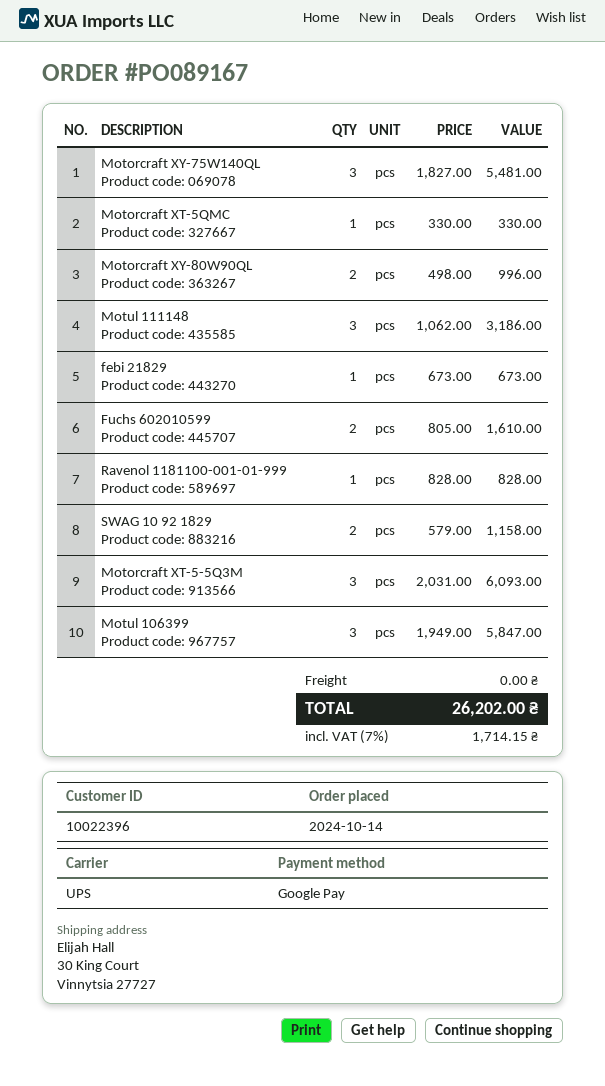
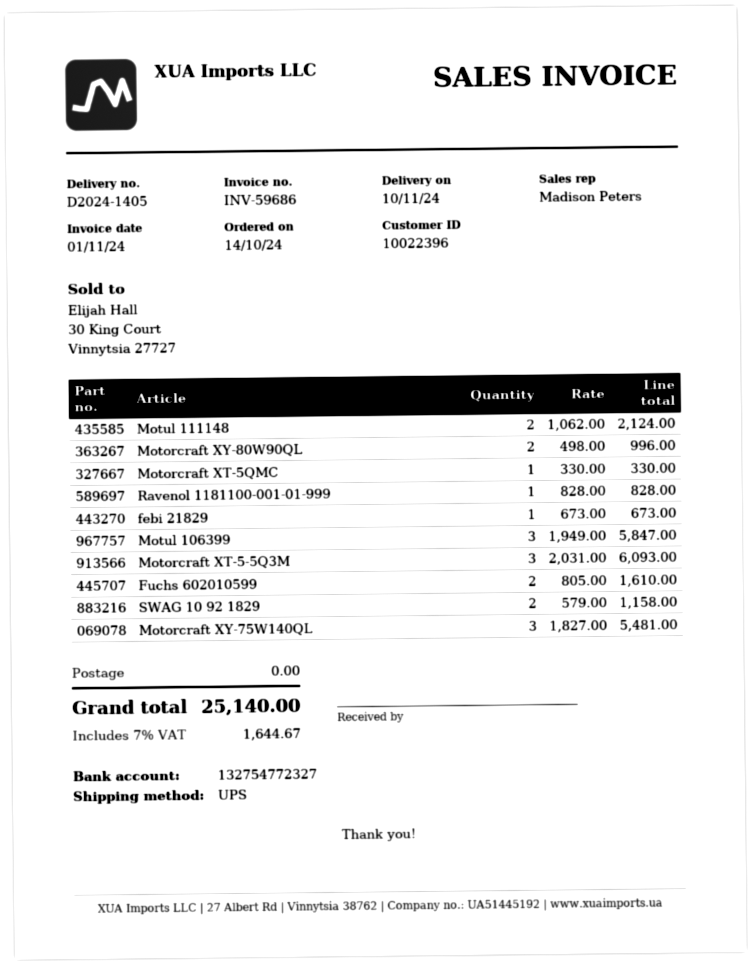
Motul 111148: 3 x 1062.00 = 3186.00 -> 2 x 1062.00 = 2124.00
tax: 7% = 1714.15 -> 7% = 1644.67
total: 26202.00 -> 25140.00

